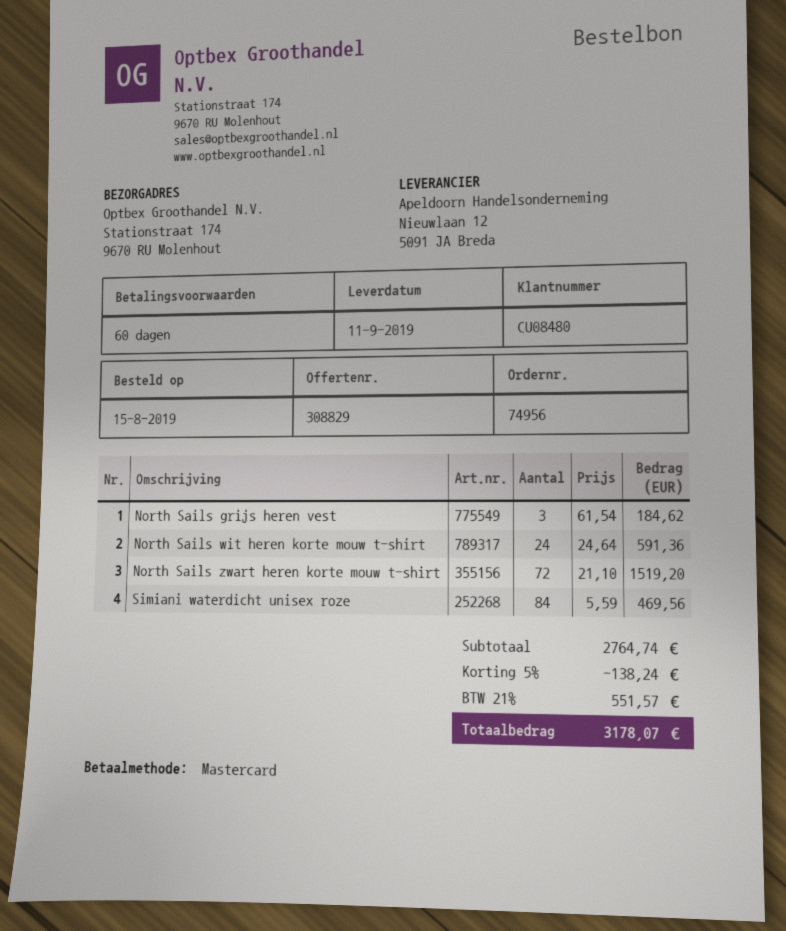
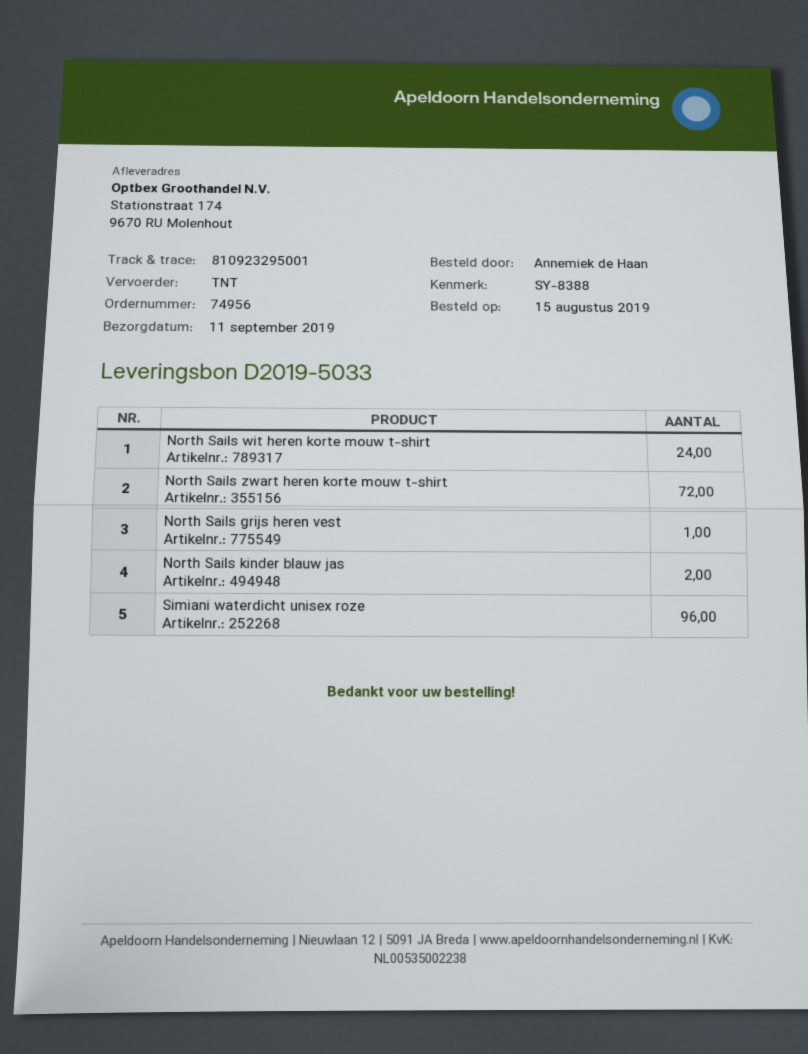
North Sails grijs heren vest: 3 -> 1
Simiani waterdicht unisex roze: 84 -> 96
North Sails kinder blauw jas: none -> 2

